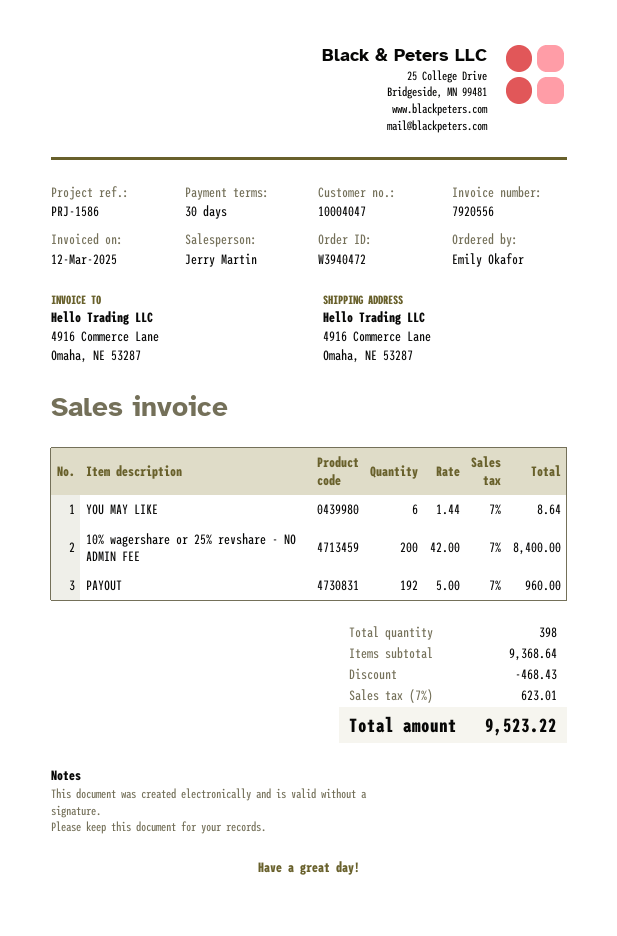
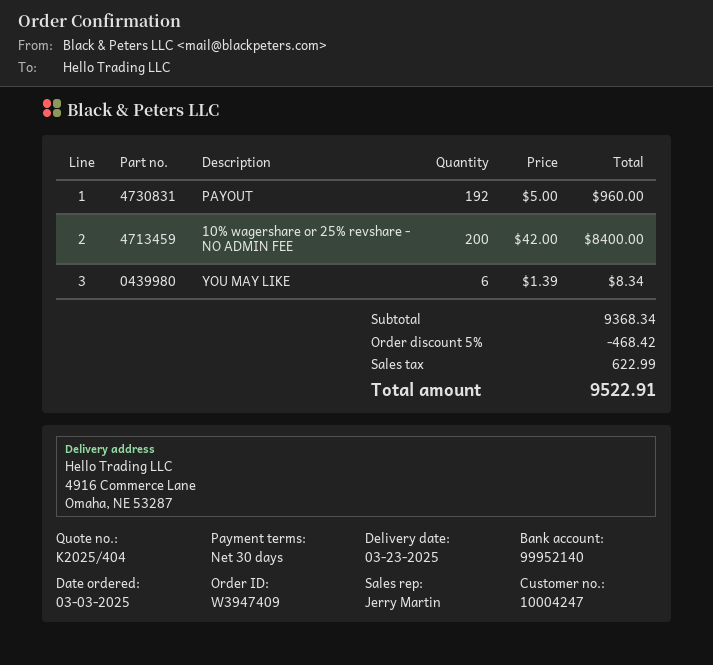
order number: W3940472 -> W3947409
customer number: 10004047 -> 10004247
YOU MAY LIKE: 6 x 1.44 = 8.64 -> 6 x 1.39 = 8.34
subtotal: 9368.64 -> 9368.34
discount: 468.43 -> 468.42
tax: 623.01 -> 622.99
total: 9523.22 -> 9522.91

